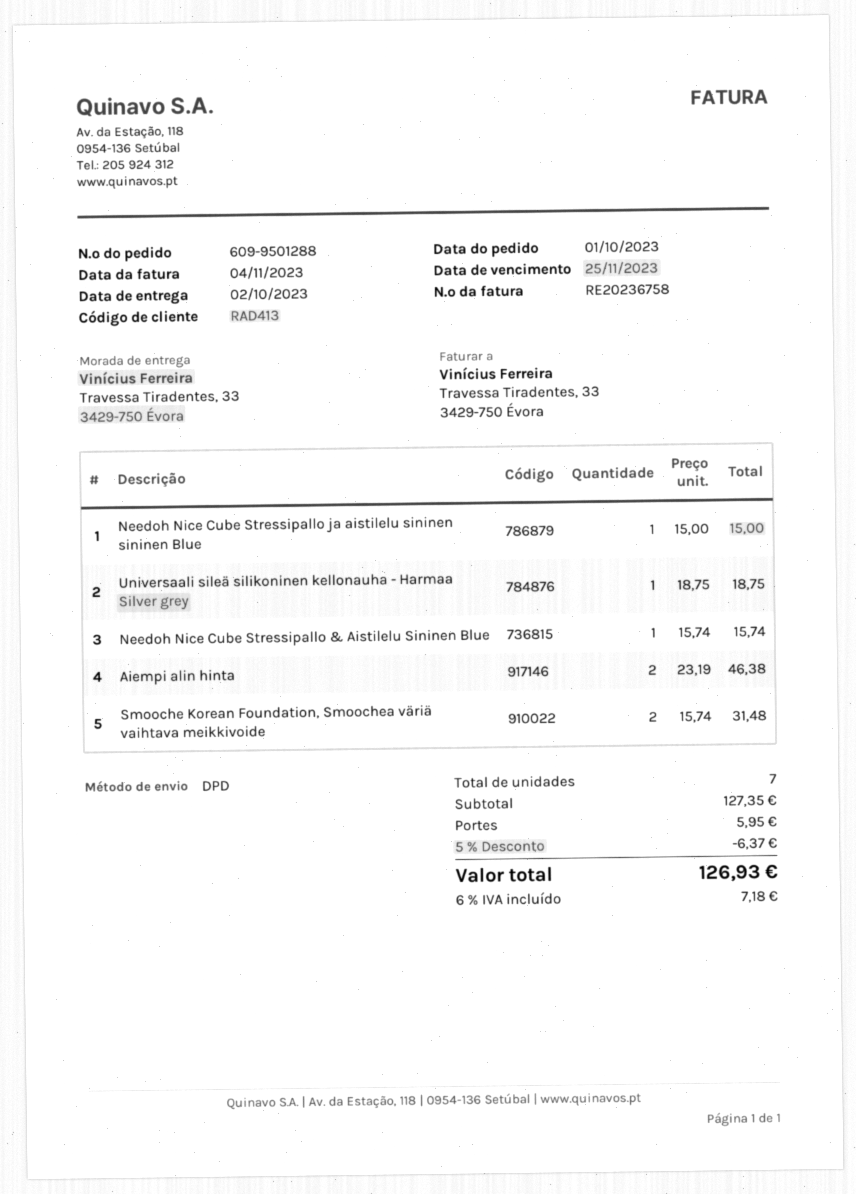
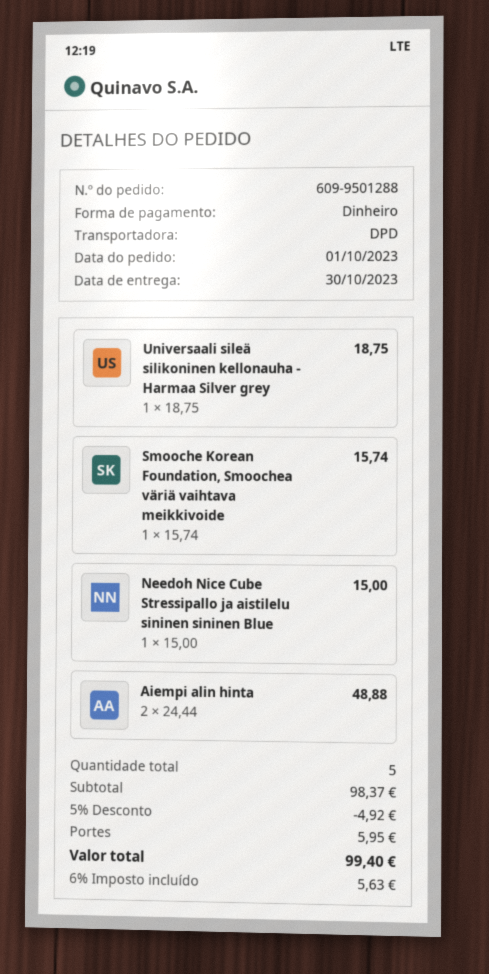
delivery date: 2023-10-02 -> 2023-10-30
Needoh Nice Cube Stressipallo & Aistilelu Sininen Blue: 1 x 15.74 = 15.74 -> none
Aiempi alin hinta: 2 x 23.19 = 46.38 -> 2 x 24.44 = 48.88
Smooche Korean Foundation, Smoochea väriä vaihtava meikkivoide: 2 x 15.74 = 31.48 -> 1 x 15.74 = 15.74
total quantity: 7 -> 5
subtotal: 127.35 -> 98.37
discount: 5% = 6.37 -> 5% = 4.92
tax: 6% = 7.18 -> 6% = 5.63
total: 126.93 -> 99.40

